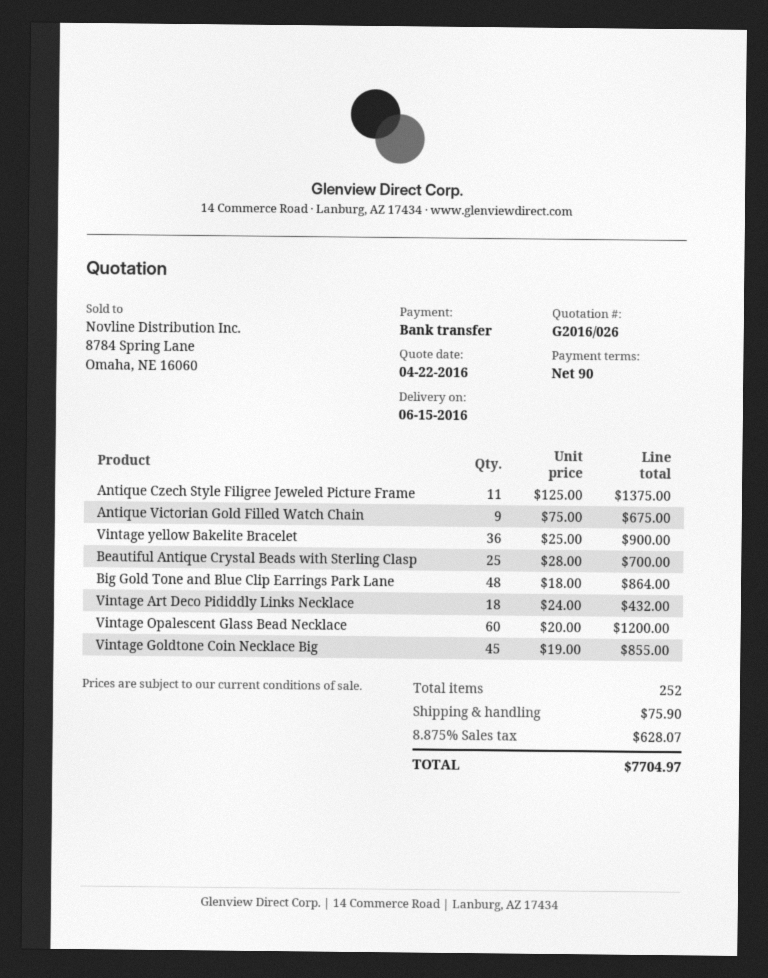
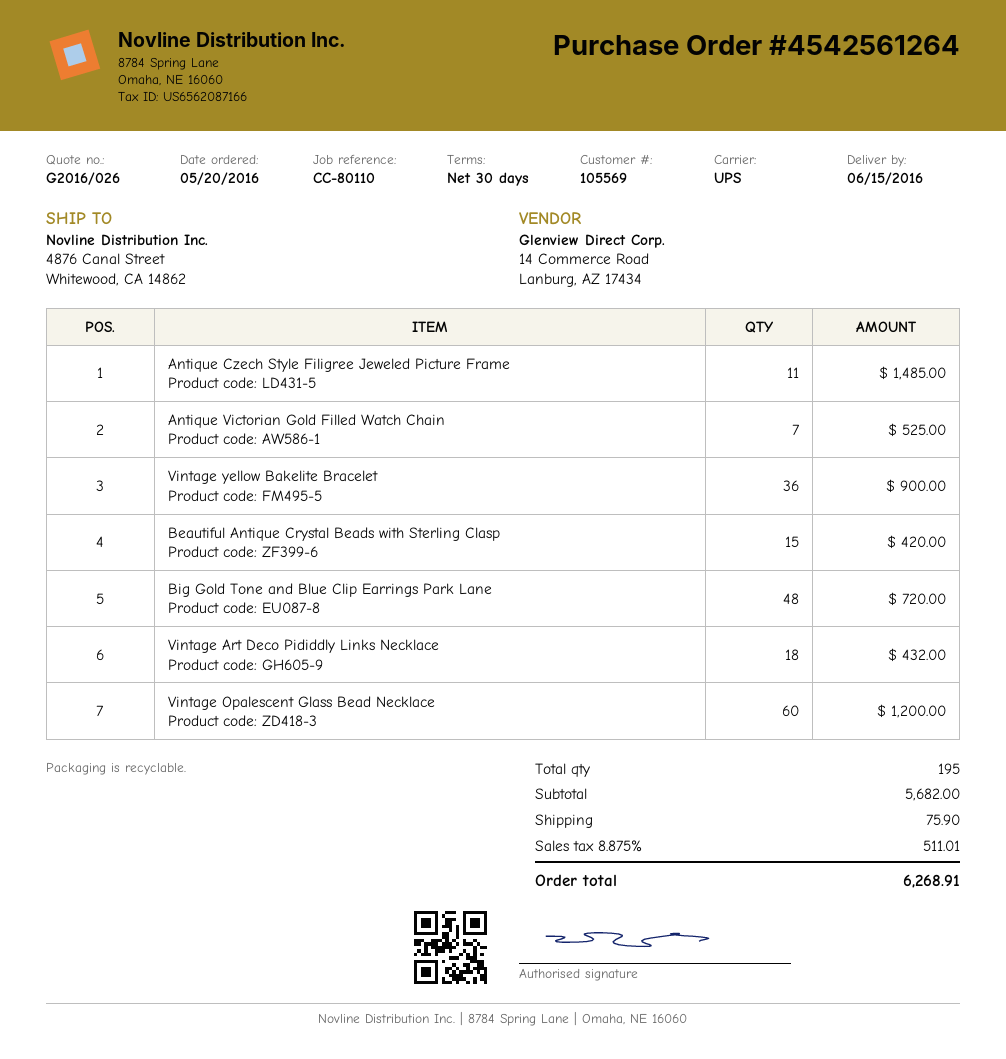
payment terms: 90 days -> 30 days
Antique Czech Style Filigree Jeweled Picture Frame: 11 for 1375.00 -> 11 for 1485.00
Antique Victorian Gold Filled Watch Chain: 9 for 675.00 -> 7 for 525.00
Beautiful Antique Crystal Beads with Sterling Clasp: 25 for 700.00 -> 15 for 420.00
Big Gold Tone and Blue Clip Earrings Park Lane: 48 for 864.00 -> 48 for 720.00
Vintage Goldtone Coin Necklace Big: 45 for 855.00 -> none
total quantity: 252 -> 195
tax: 8.875% = 628.07 -> 8.875% = 511.01
total: 7704.97 -> 6268.91

